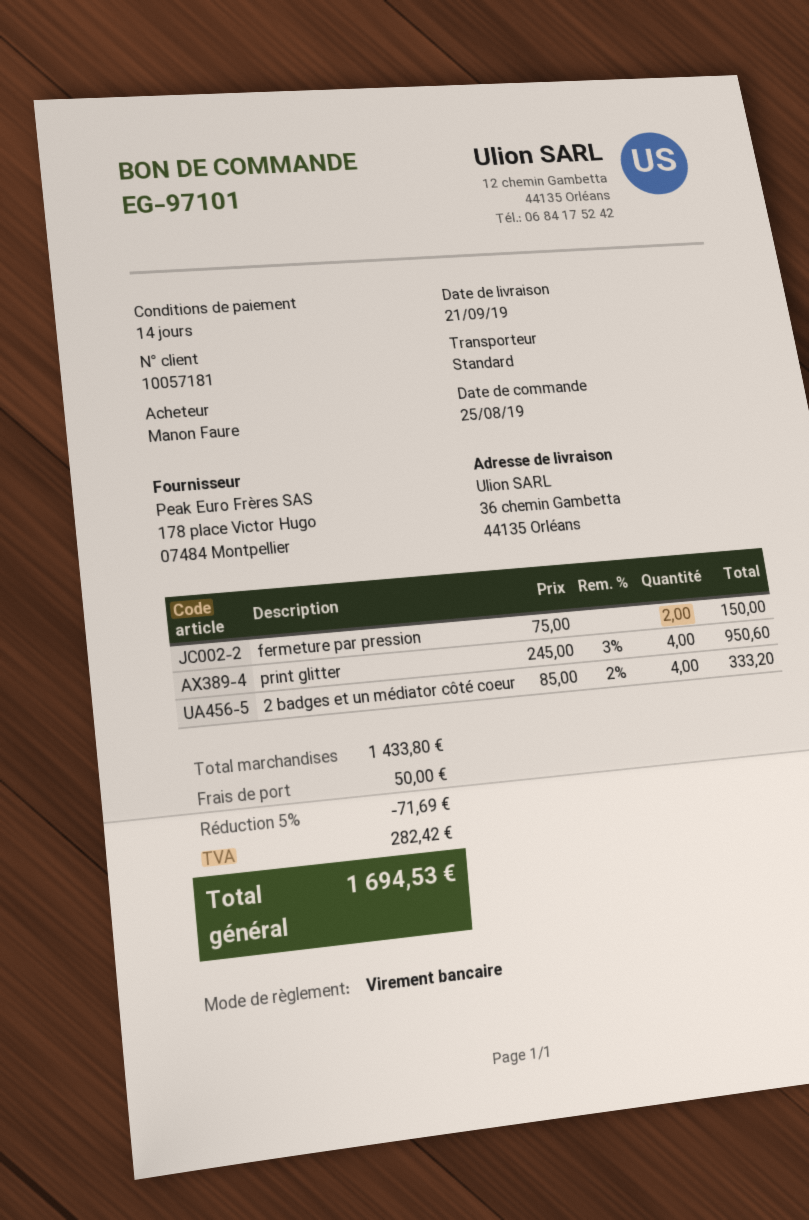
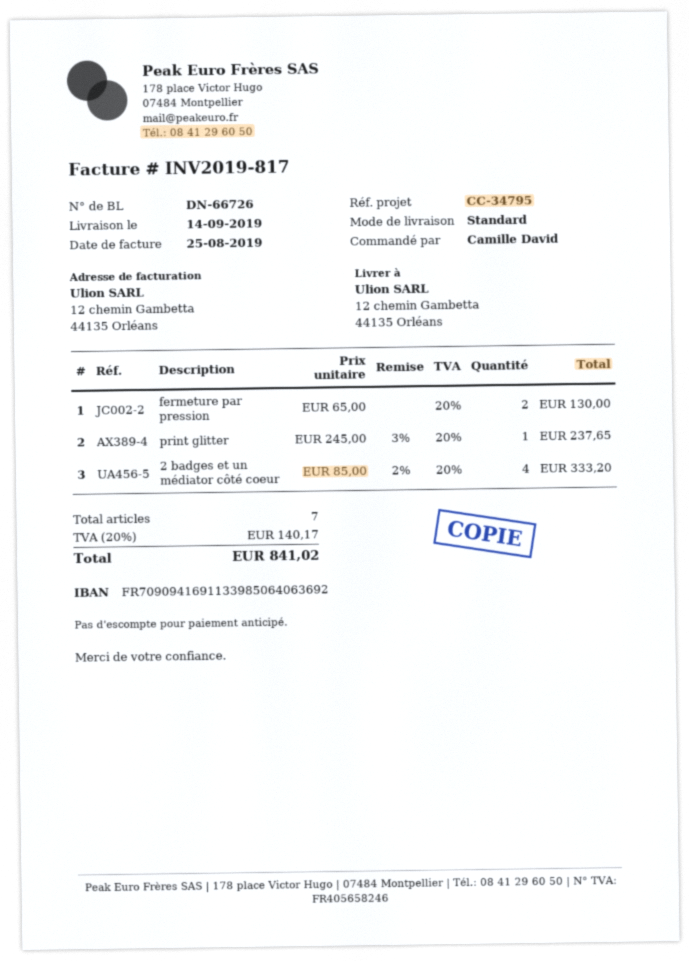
delivery date: 2019-09-21 -> 2019-09-14
ordered by: Manon Faure -> Camille David
ship to: 36 chemin Gambetta, 44135 Orléans -> 12 chemin Gambetta, 44135 Orléans
fermeture par pression: 2 x 75.00 = 150.00 -> 2 x 65.00 = 130.00
print glitter: 4 x 245.00 - 3% = 950.60 -> 1 x 245.00 - 3% = 237.65
discount: 5% = 71.69 -> none
shipping: 50.00 -> none
tax: 282.42 -> 140.17
total: 1694.53 -> 841.02

